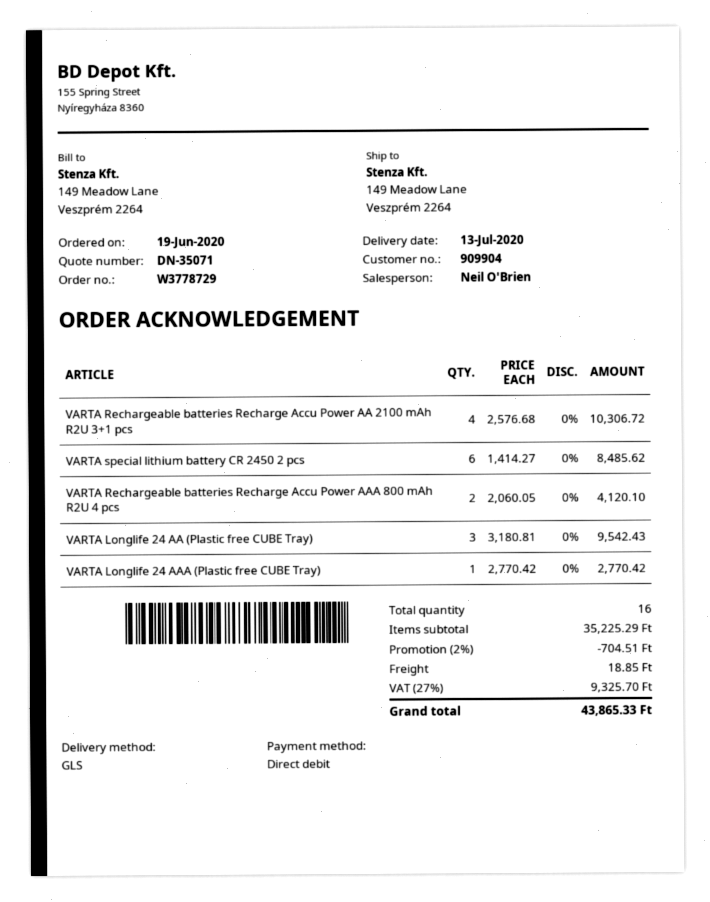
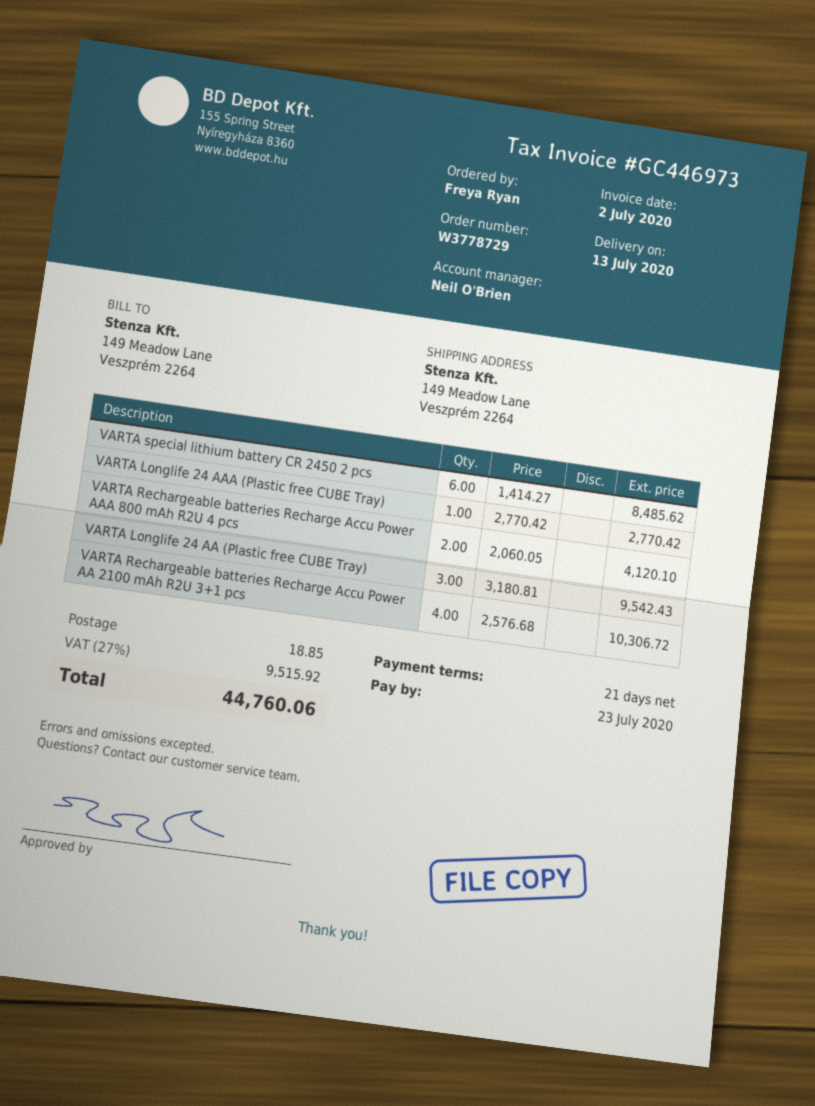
discount: 2% = 704.51 -> none
tax: 27% = 9325.70 -> 27% = 9515.92
total: 43865.33 -> 44760.06

